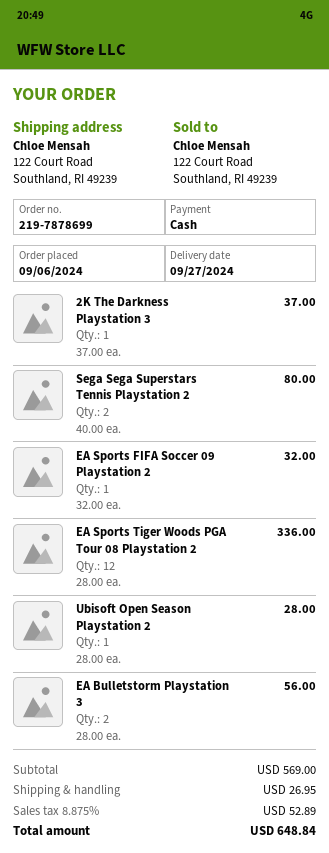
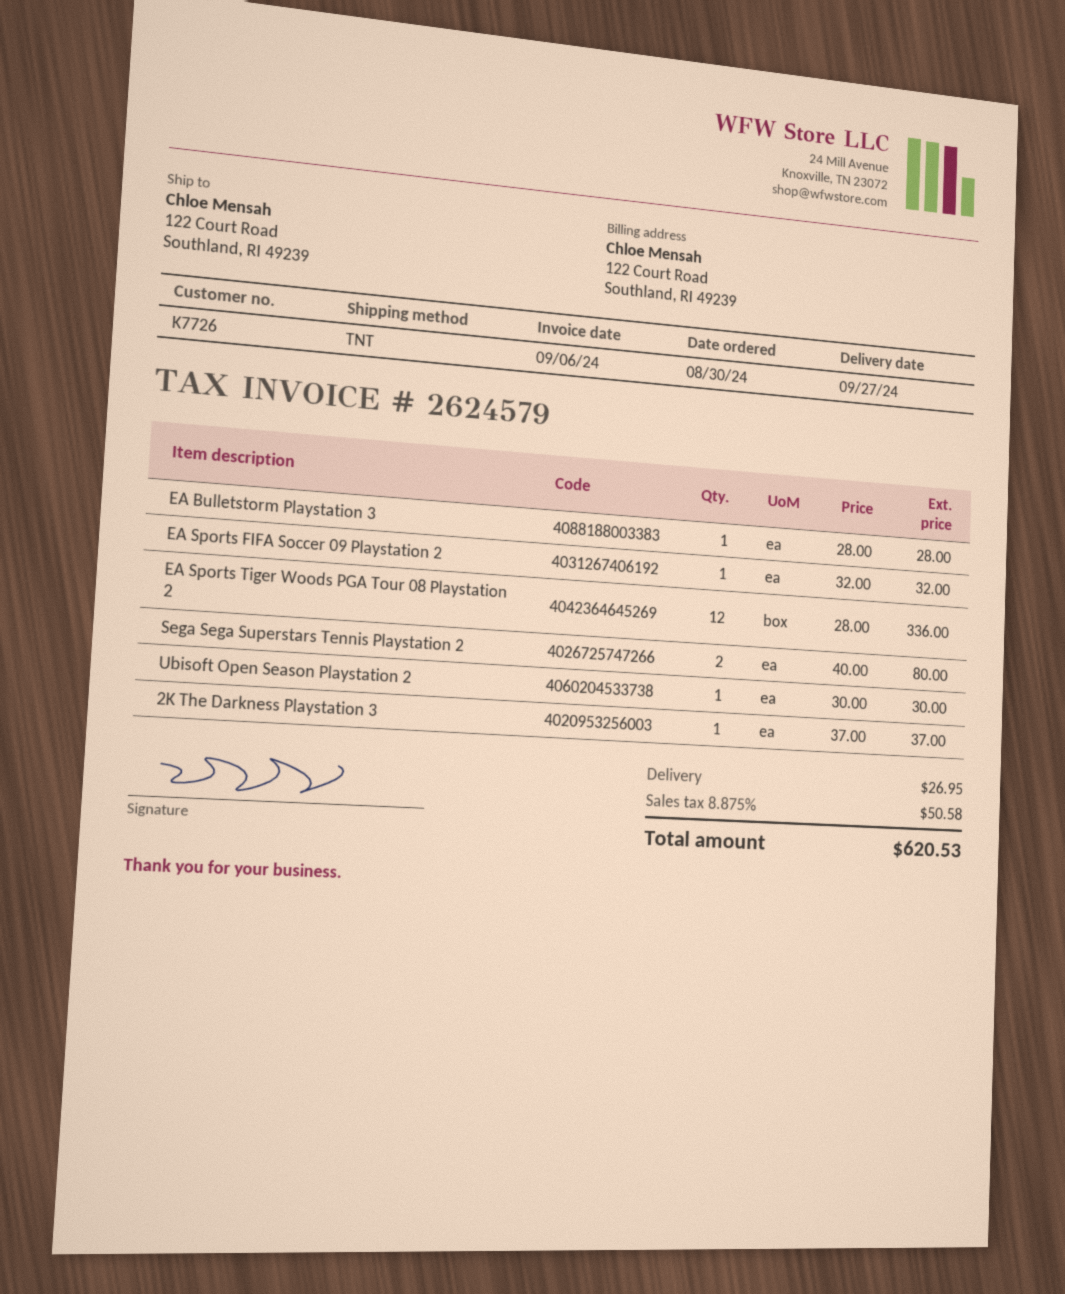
order date: 2024-09-06 -> 2024-08-30
Ubisoft Open Season Playstation 2: 1 x 28.00 = 28.00 -> 1 x 30.00 = 30.00
EA Bulletstorm Playstation 3: 2 x 28.00 = 56.00 -> 1 x 28.00 = 28.00
tax: 8.875% = 52.89 -> 8.875% = 50.58
total: 648.84 -> 620.53

